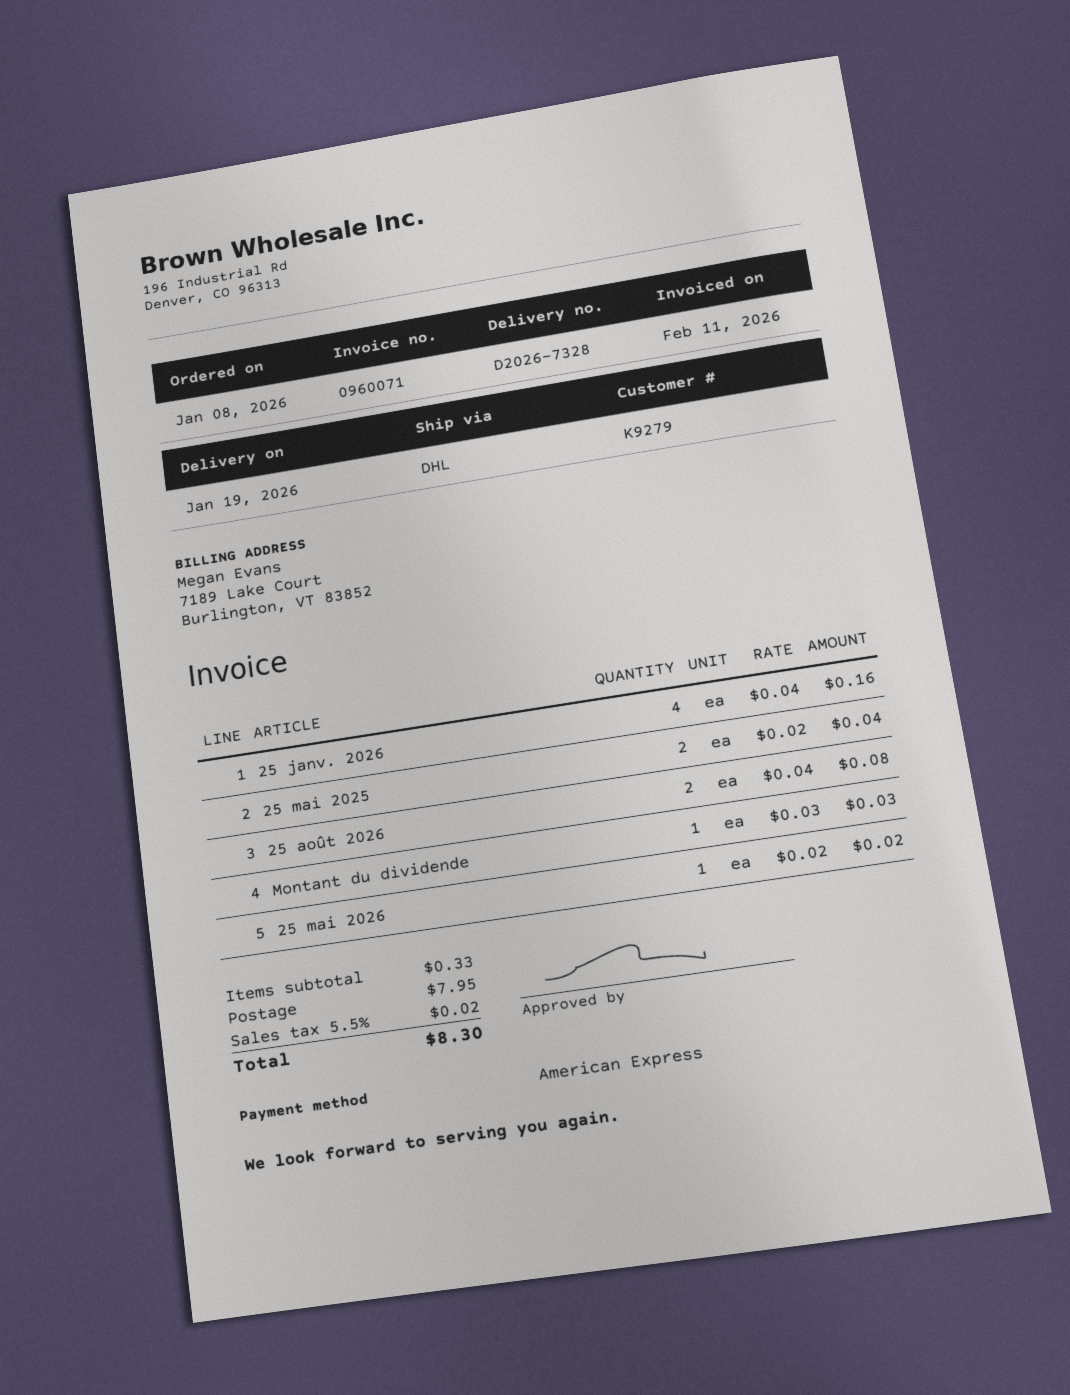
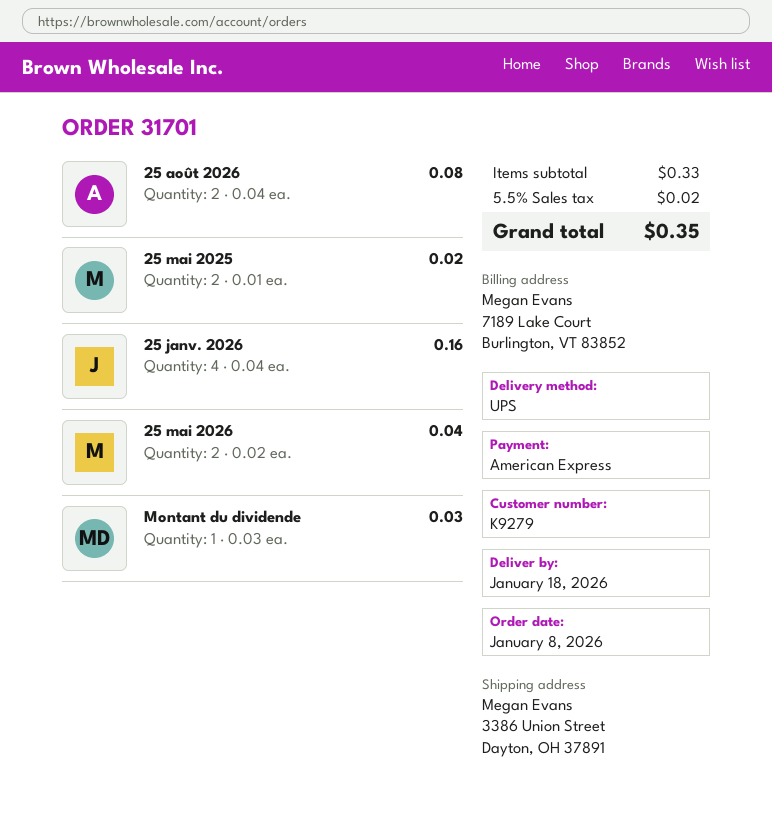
delivery date: 2026-01-19 -> 2026-01-18
shipping method: DHL -> UPS
25 mai 2025: 2 x 0.02 = 0.04 -> 2 x 0.01 = 0.02
25 mai 2026: 1 x 0.02 = 0.02 -> 2 x 0.02 = 0.04
shipping: 7.95 -> none
total: 8.30 -> 0.35

